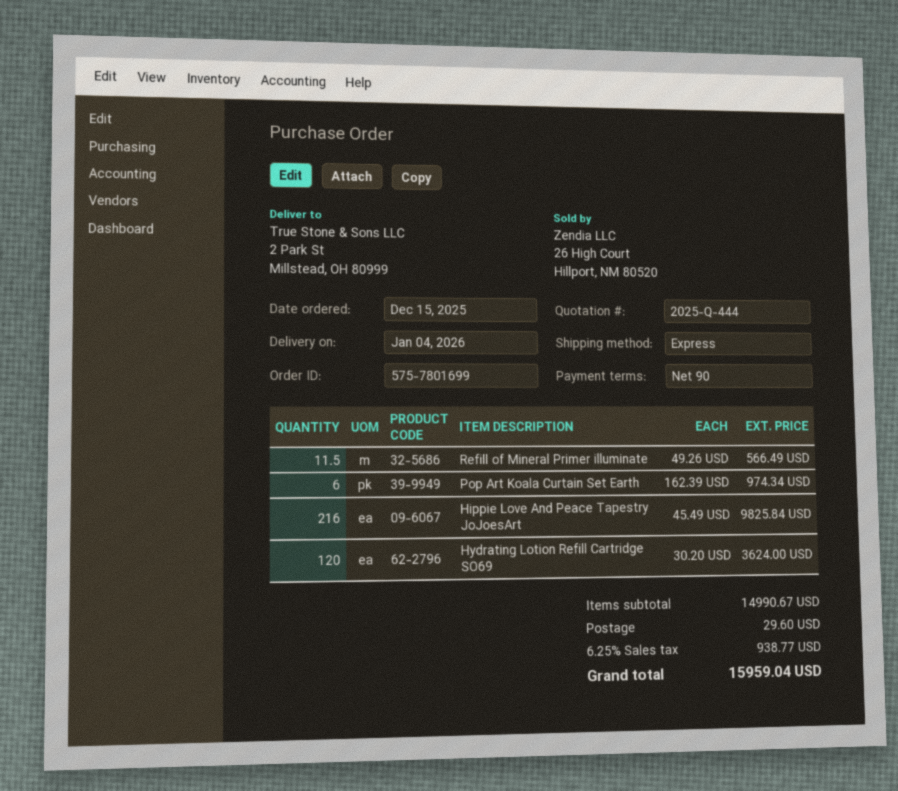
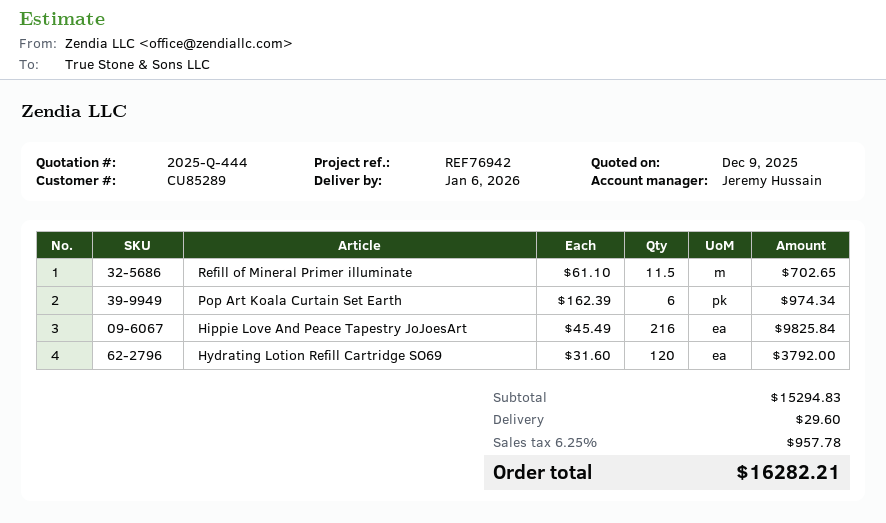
delivery date: 2026-01-04 -> 2026-01-06
Refill of Mineral Primer illuminate: 11.5 x 49.26 = 566.49 -> 11.5 x 61.10 = 702.65
Hydrating Lotion Refill Cartridge SO69: 120 x 30.20 = 3624.00 -> 120 x 31.60 = 3792.00
subtotal: 14990.67 -> 15294.83
tax: 6.25% = 938.77 -> 6.25% = 957.78
total: 15959.04 -> 16282.21

